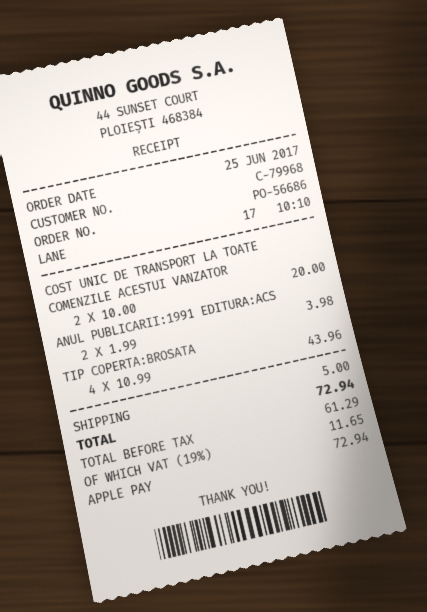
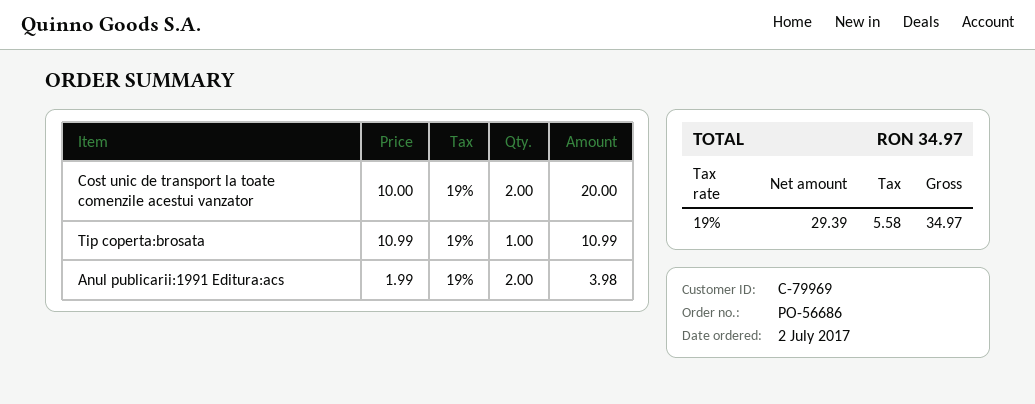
order date: 2017-06-25 -> 2017-07-02
customer number: C-79968 -> C-79969
TIP COPERTA:BROSATA: 4 x 10.99 = 43.96 -> 1 x 10.99 = 10.99
shipping: 5.00 -> none
net: 61.29 -> 29.39
tax: 19% = 11.65 -> 19% = 5.58
total: 72.94 -> 34.97

